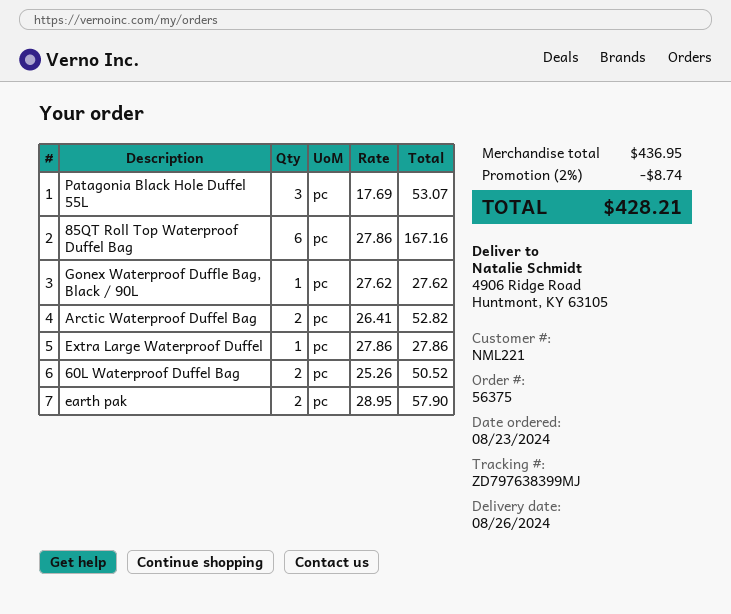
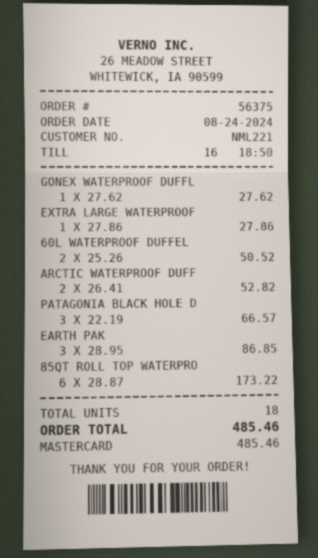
order date: 2024-08-23 -> 2024-08-24
Patagonia Black Hole Duffel 55L: 3 x 17.69 = 53.07 -> 3 x 22.19 = 66.57
85QT Roll Top Waterproof Duffel Bag: 6 x 27.86 = 167.16 -> 6 x 28.87 = 173.22
earth pak: 2 x 28.95 = 57.90 -> 3 x 28.95 = 86.85
discount: 2% = 8.74 -> none
total: 428.21 -> 485.46

